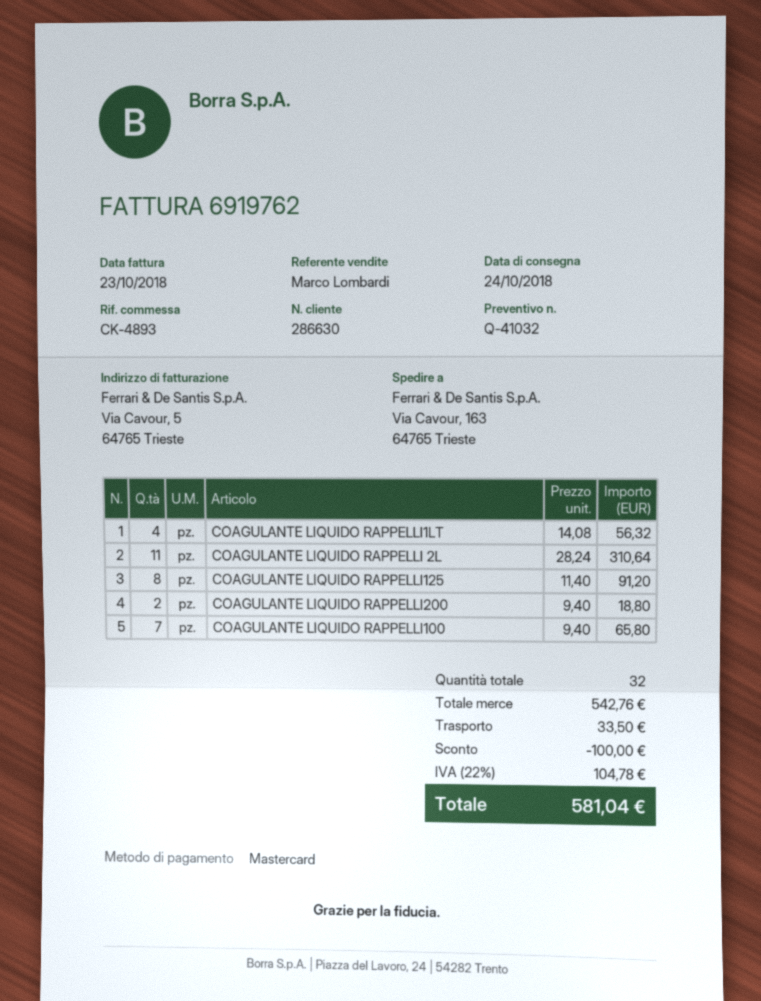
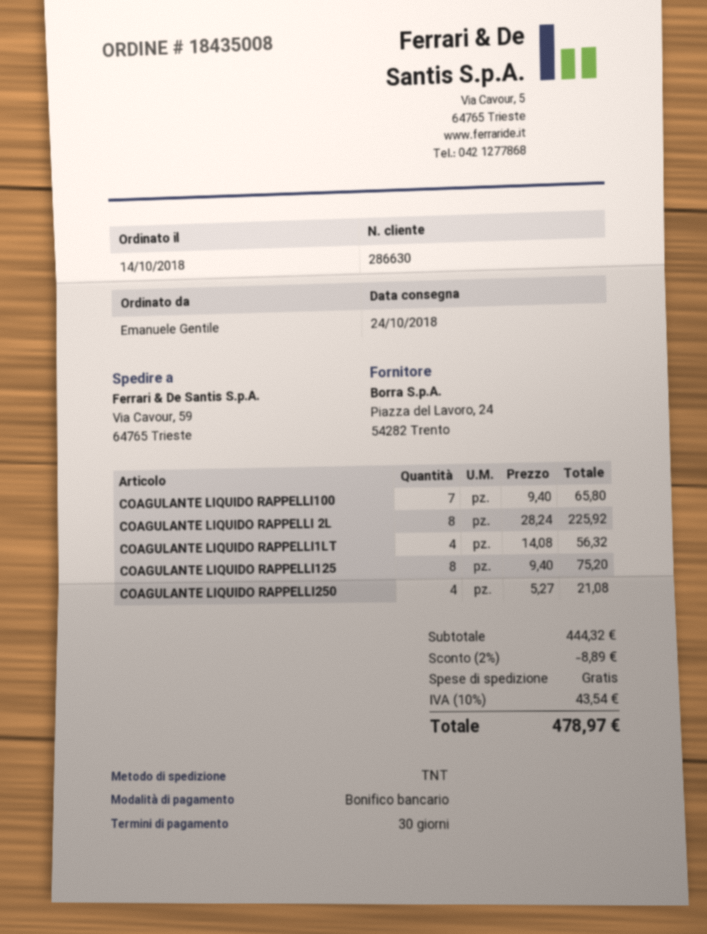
payment method: Mastercard -> bank transfer
ship to: Via Cavour, 163, 64765 Trieste -> Via Cavour, 59, 64765 Trieste
COAGULANTE LIQUIDO RAPPELLI 2L: 11 x 28.24 = 310.64 -> 8 x 28.24 = 225.92
COAGULANTE LIQUIDO RAPPELLI125: 8 x 11.40 = 91.20 -> 8 x 9.40 = 75.20
COAGULANTE LIQUIDO RAPPELLI200: 2 x 9.40 = 18.80 -> none
COAGULANTE LIQUIDO RAPPELLI250: none -> 4 x 5.27 = 21.08
subtotal: 542.76 -> 444.32
discount: 100.00 -> 8.89
shipping: 33.50 -> 0.00
tax: 22% = 104.78 -> 10% = 43.54
total: 581.04 -> 478.97

